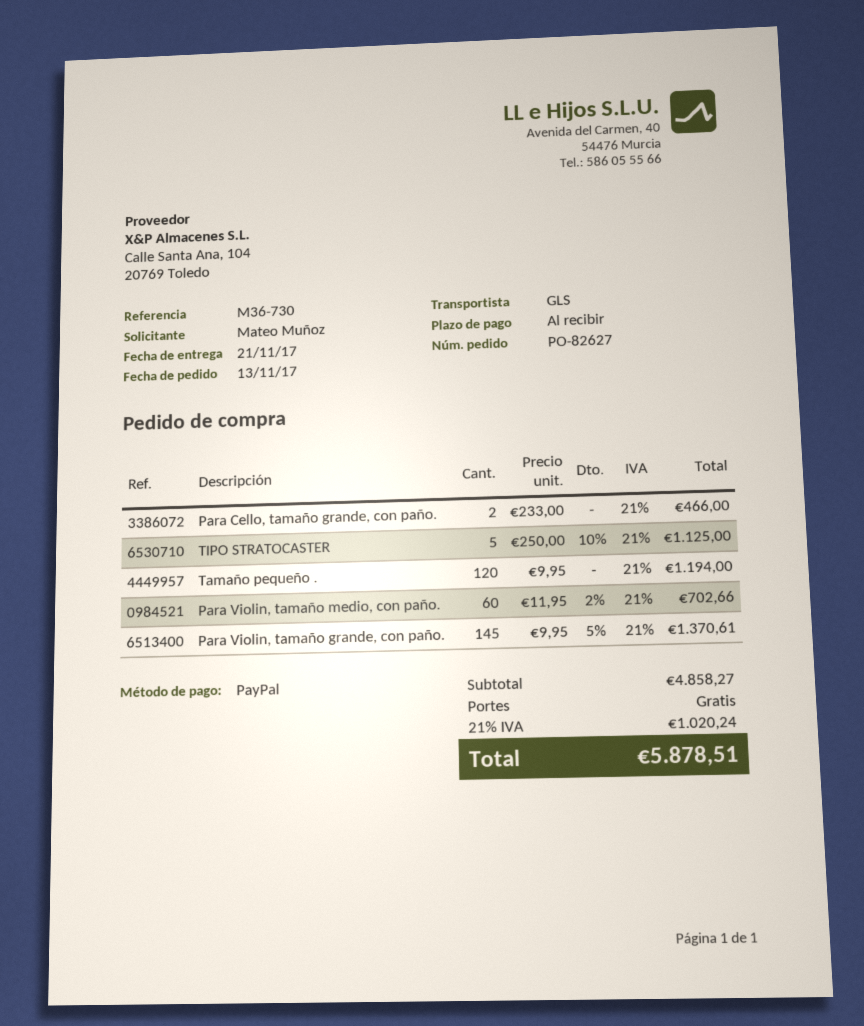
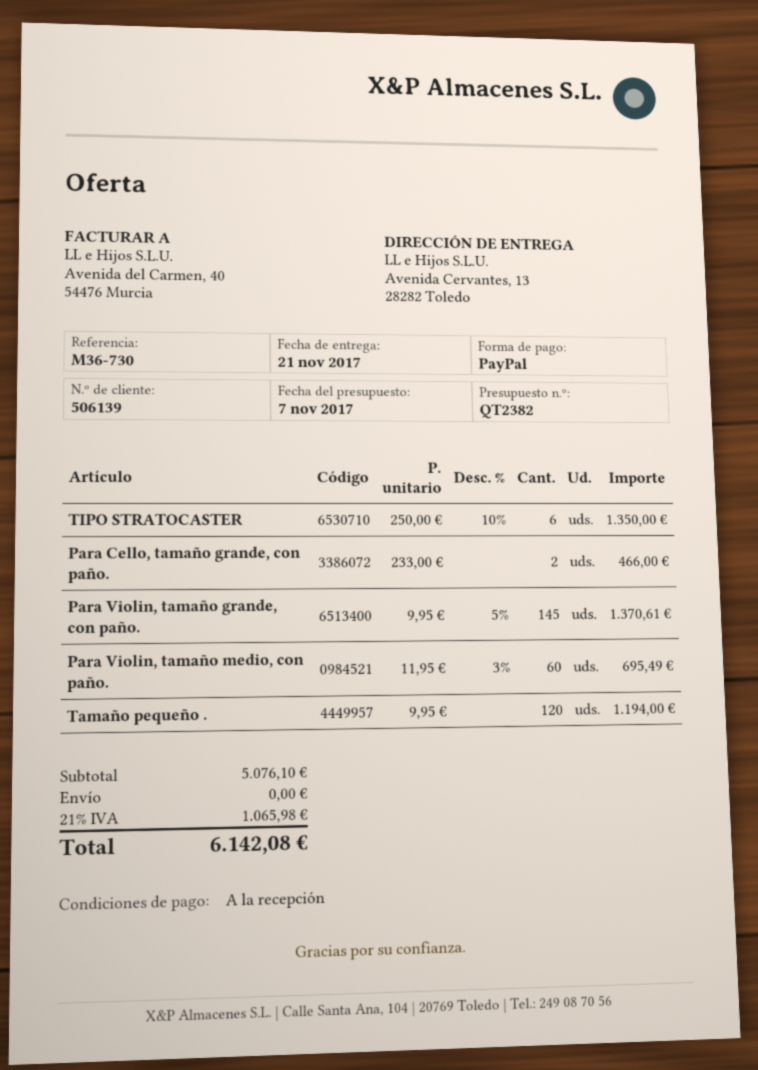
TIPO STRATOCASTER: 5 x 250.00 - 10% = 1125.00 -> 6 x 250.00 - 10% = 1350.00
Para Violin, tamaño medio, con paño.: 60 x 11.95 - 2% = 702.66 -> 60 x 11.95 - 3% = 695.49
subtotal: 4858.27 -> 5076.10
tax: 21% = 1020.24 -> 21% = 1065.98
total: 5878.51 -> 6142.08

